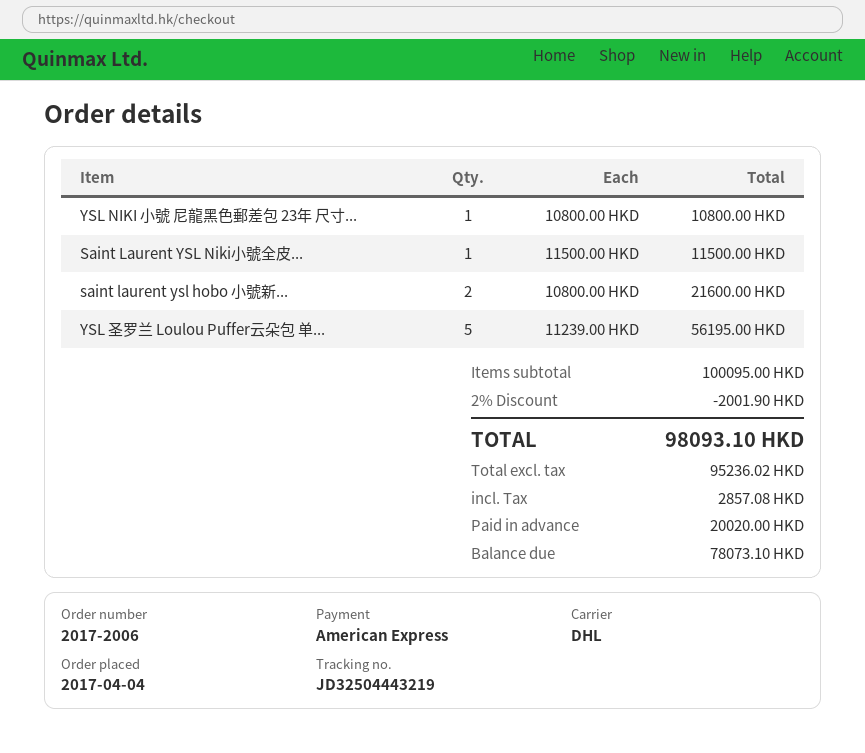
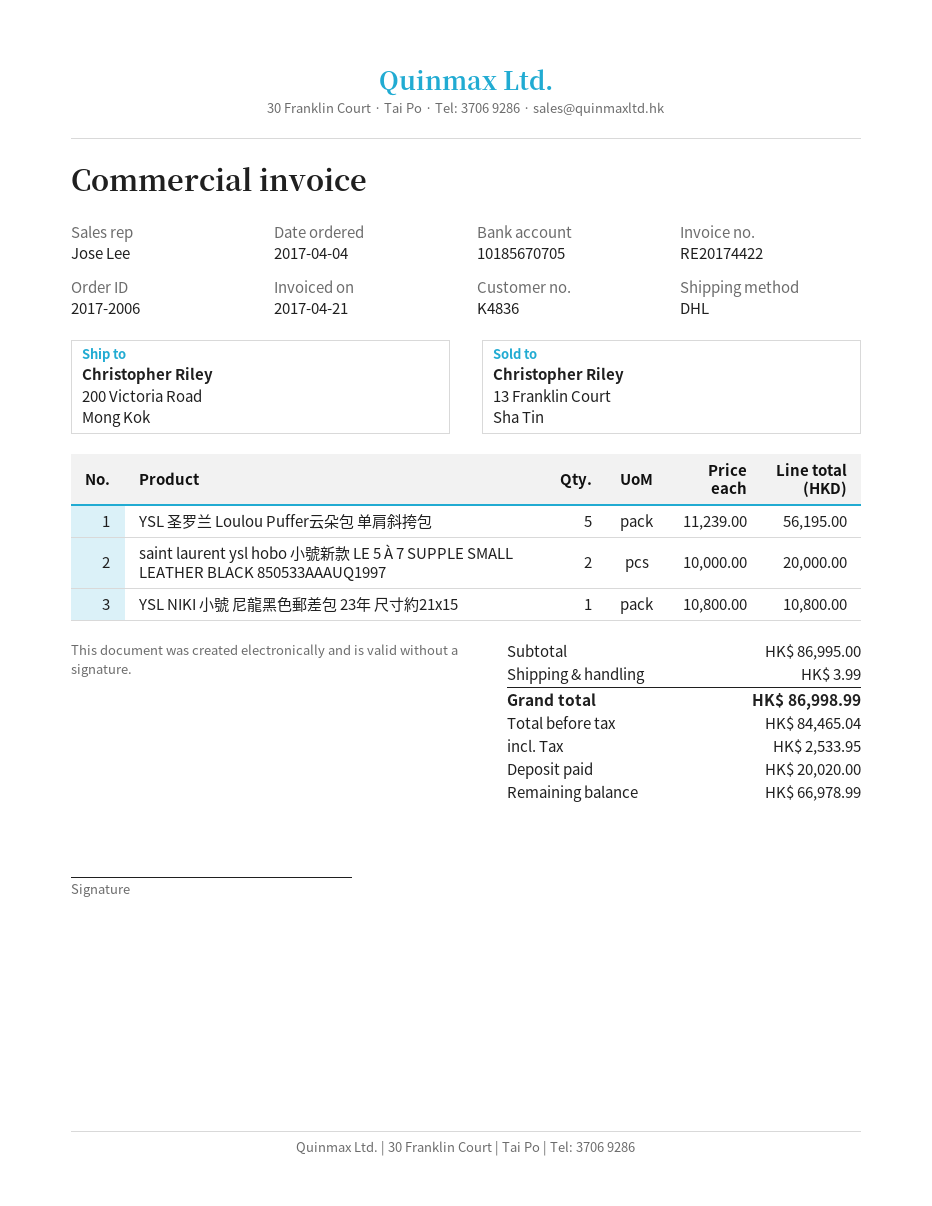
Saint Laurent YSL Niki小號全皮...: 1 x 11500.00 = 11500.00 -> none
saint laurent ysl hobo 小號新...: 2 x 10800.00 = 21600.00 -> 2 x 10000.00 = 20000.00
subtotal: 100095.00 -> 86995.00
discount: 2% = 2001.90 -> none
shipping: none -> 3.99
net: 95236.02 -> 84465.04
tax: 2857.08 -> 2533.95
total: 98093.10 -> 86998.99
balance: 78073.10 -> 66978.99

